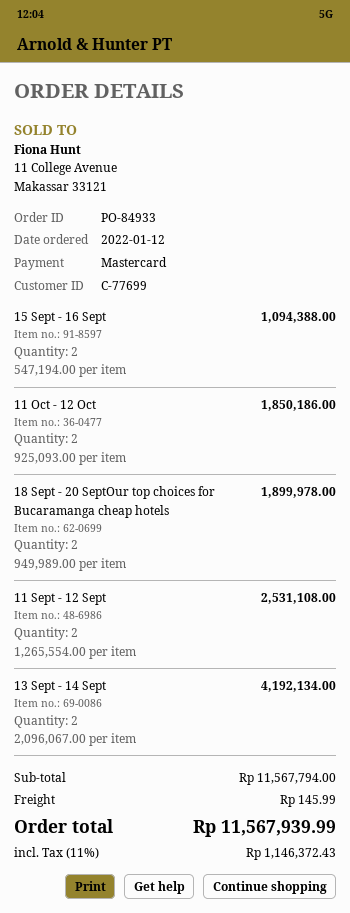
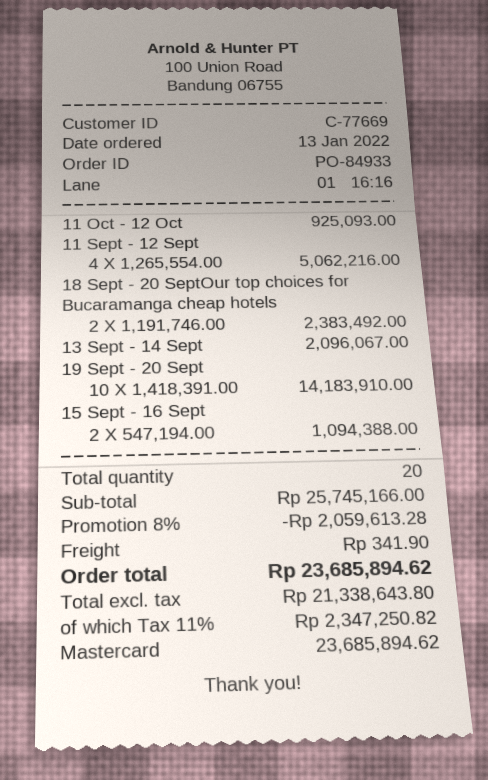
order date: 2022-01-12 -> 2022-01-13
customer number: C-77699 -> C-77669
11 Oct - 12 Oct: 2 x 925093.00 = 1850186.00 -> 1 x 925093.00 = 925093.00
18 Sept - 20 SeptOur top choices for Bucaramanga cheap hotels: 2 x 949989.00 = 1899978.00 -> 2 x 1191746.00 = 2383492.00
11 Sept - 12 Sept: 2 x 1265554.00 = 2531108.00 -> 4 x 1265554.00 = 5062216.00
13 Sept - 14 Sept: 2 x 2096067.00 = 4192134.00 -> 1 x 2096067.00 = 2096067.00
19 Sept - 20 Sept: none -> 10 x 1418391.00 = 14183910.00
subtotal: 11567794.00 -> 25745166.00
discount: none -> 8% = 2059613.28
shipping: 145.99 -> 341.90
tax: 11% = 1146372.43 -> 11% = 2347250.82
total: 11567939.99 -> 23685894.62

